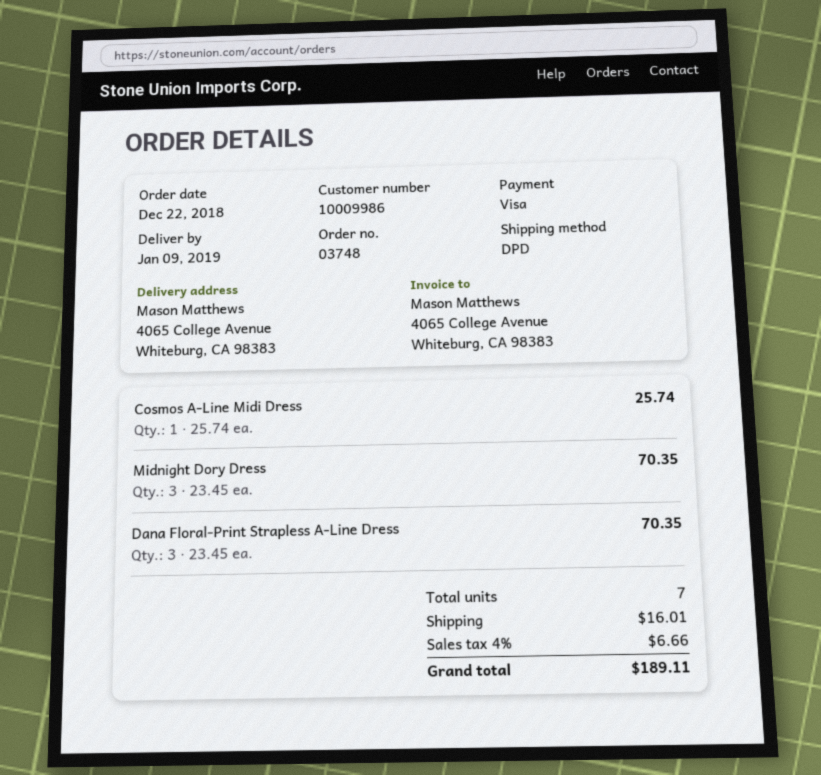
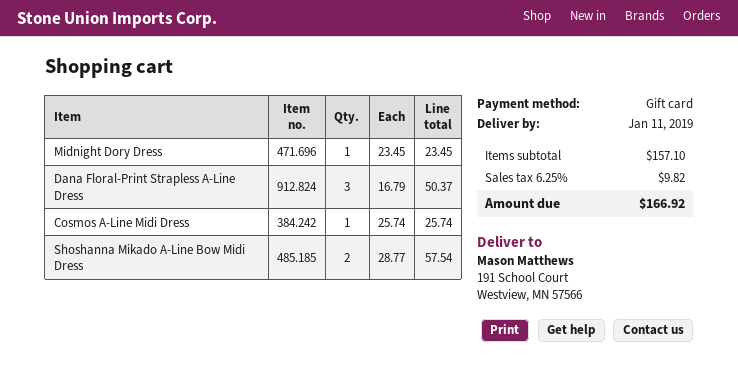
delivery date: 2019-01-09 -> 2019-01-11
payment method: Visa -> gift card
ship to: 4065 College Avenue, Whiteburg, CA 98383 -> 191 School Court, Westview, MN 57566
Midnight Dory Dress: 3 x 23.45 = 70.35 -> 1 x 23.45 = 23.45
Dana Floral-Print Strapless A-Line Dress: 3 x 23.45 = 70.35 -> 3 x 16.79 = 50.37
Shoshanna Mikado A-Line Bow Midi Dress: none -> 2 x 28.77 = 57.54
shipping: 16.01 -> none
tax: 4% = 6.66 -> 6.25% = 9.82
total: 189.11 -> 166.92

